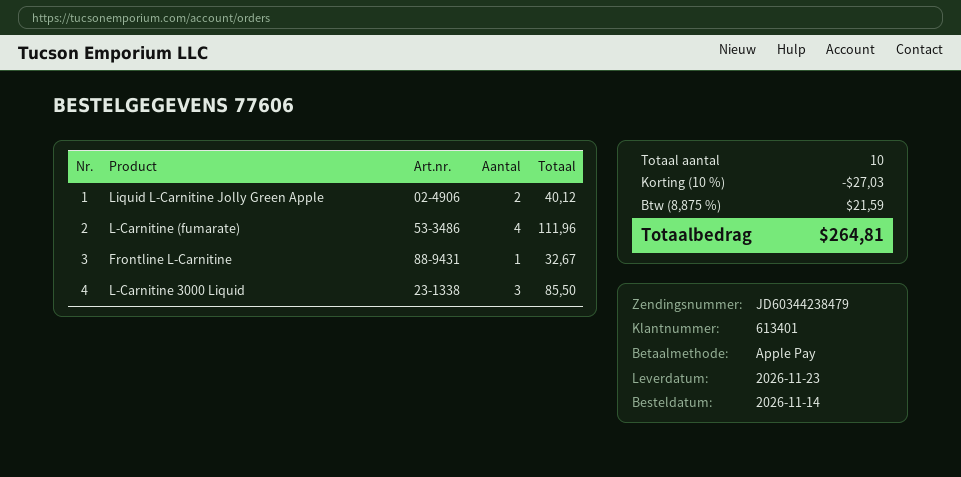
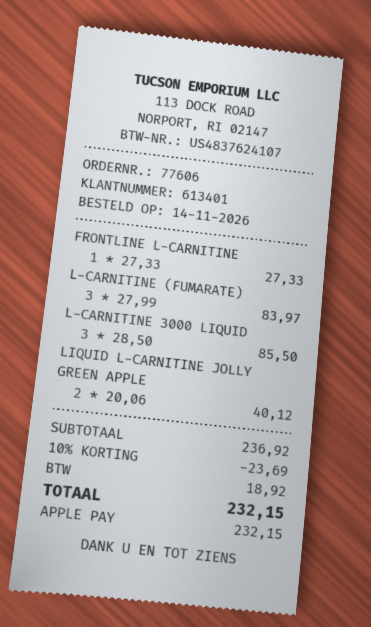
L-Carnitine (fumarate): 4 for 111.96 -> 3 for 83.97
Frontline L-Carnitine: 1 for 32.67 -> 1 for 27.33
discount: 10% = 27.03 -> 10% = 23.69
tax: 21.59 -> 18.92
total: 264.81 -> 232.15

